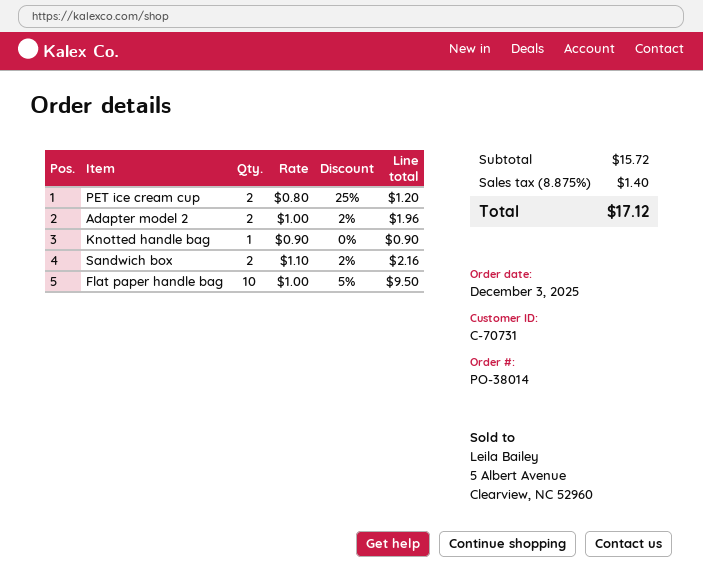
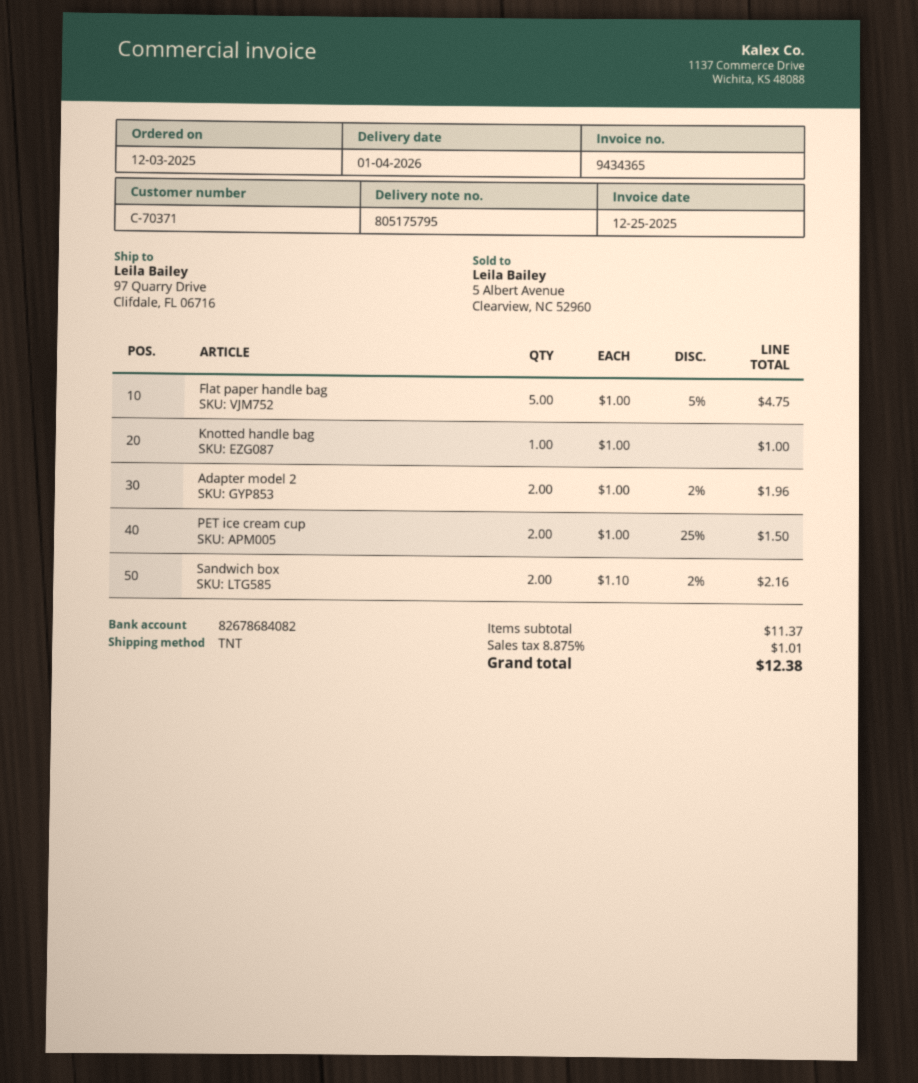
customer number: C-70731 -> C-70371
PET ice cream cup: 2 x 0.80 - 25% = 1.20 -> 2 x 1.00 - 25% = 1.50
Knotted handle bag: 1 x 0.90 = 0.90 -> 1 x 1.00 = 1.00
Flat paper handle bag: 10 x 1.00 - 5% = 9.50 -> 5 x 1.00 - 5% = 4.75
subtotal: 15.72 -> 11.37
tax: 8.875% = 1.40 -> 8.875% = 1.01
total: 17.12 -> 12.38

